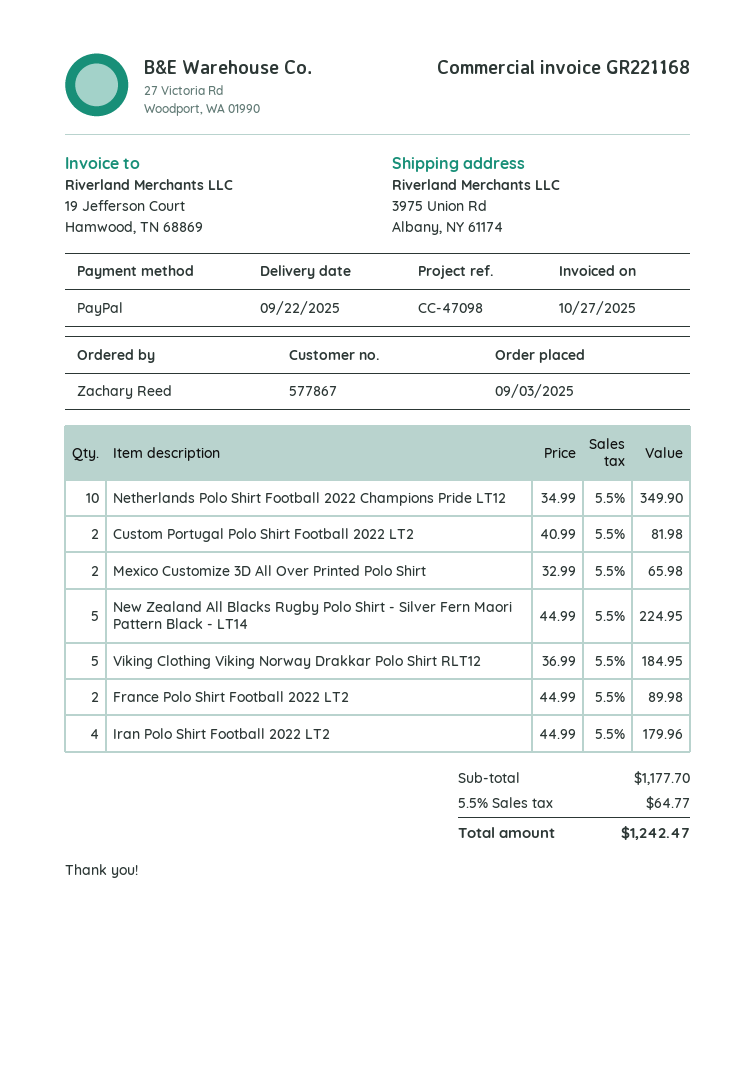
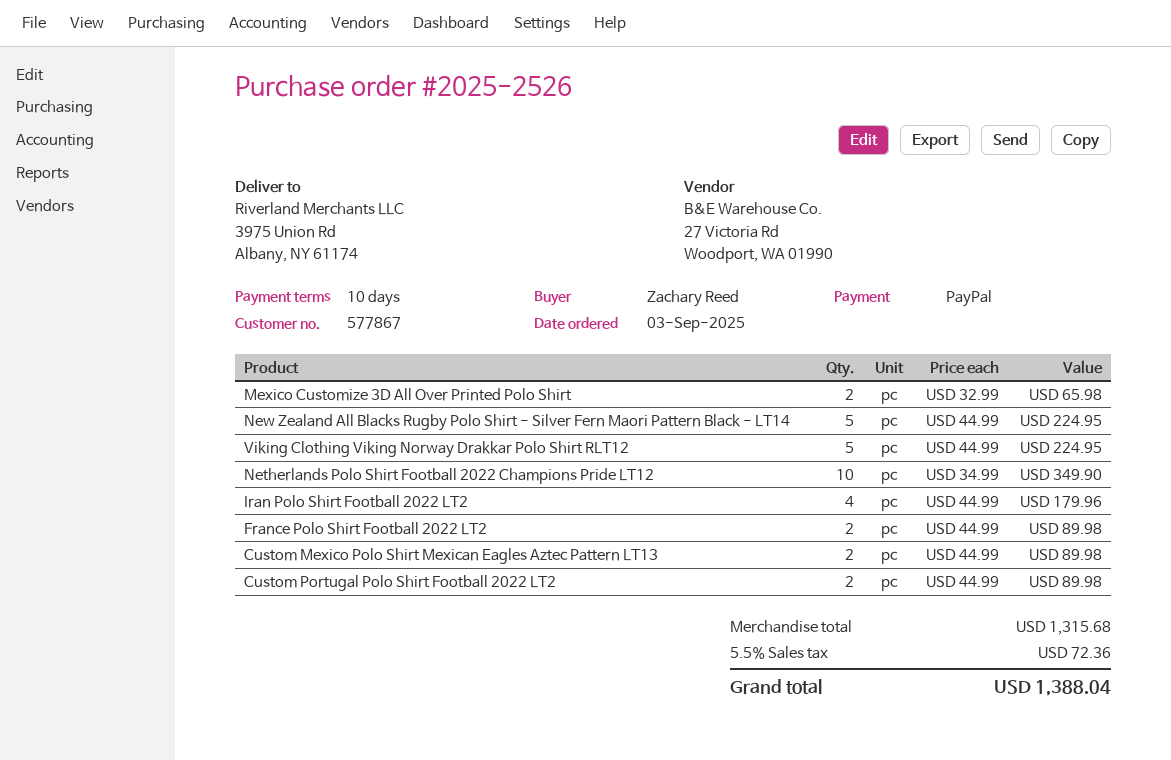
Custom Portugal Polo Shirt Football 2022 LT2: 2 x 40.99 = 81.98 -> 2 x 44.99 = 89.98
Viking Clothing Viking Norway Drakkar Polo Shirt RLT12: 5 x 36.99 = 184.95 -> 5 x 44.99 = 224.95
Custom Mexico Polo Shirt Mexican Eagles Aztec Pattern LT13: none -> 2 x 44.99 = 89.98
subtotal: 1177.70 -> 1315.68
tax: 5.5% = 64.77 -> 5.5% = 72.36
total: 1242.47 -> 1388.04

